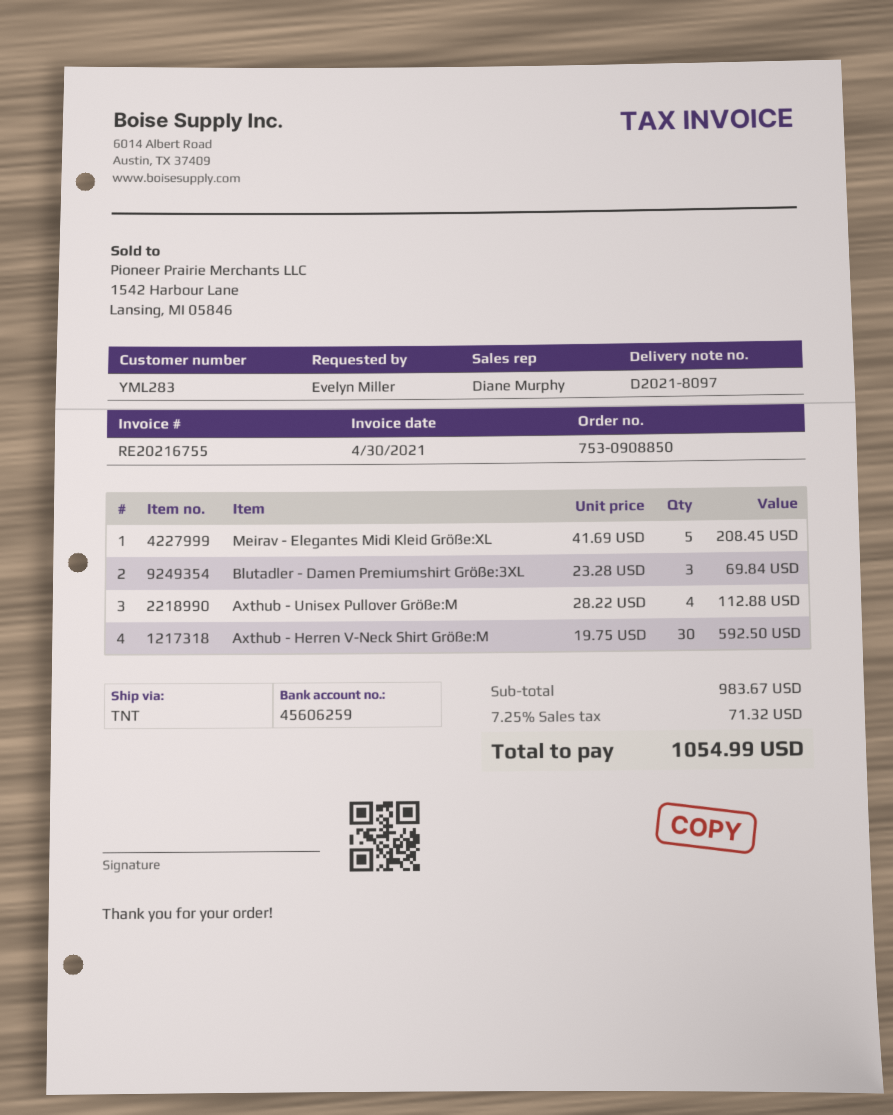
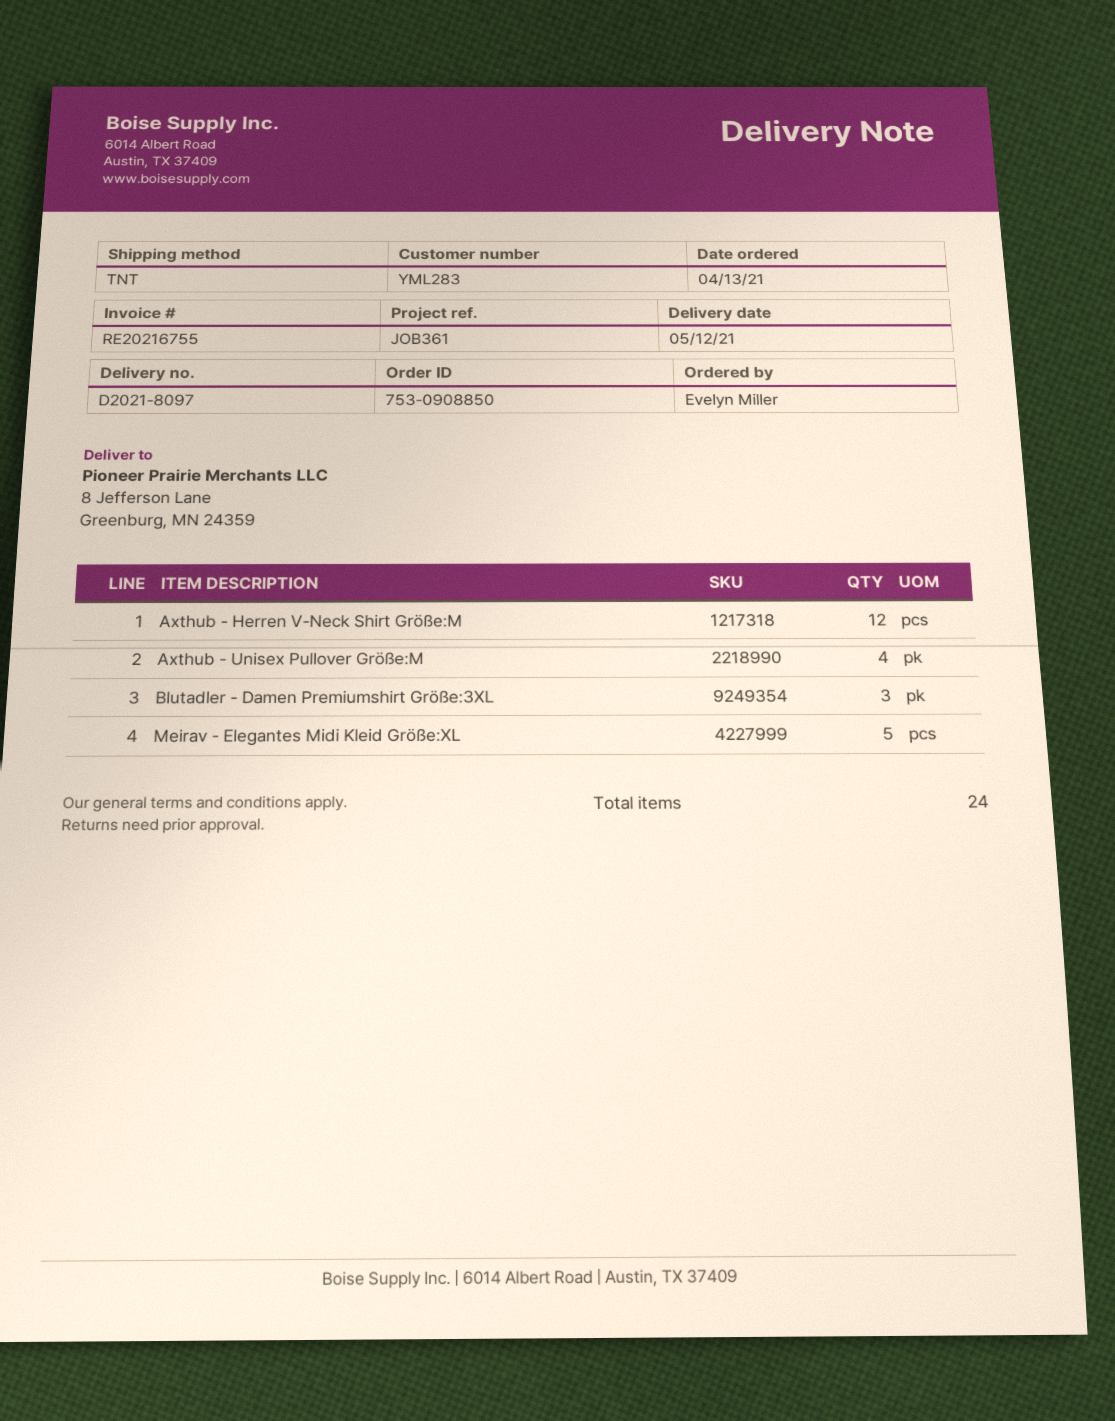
Axthub - Herren V-Neck Shirt Größe:M: 30 -> 12

